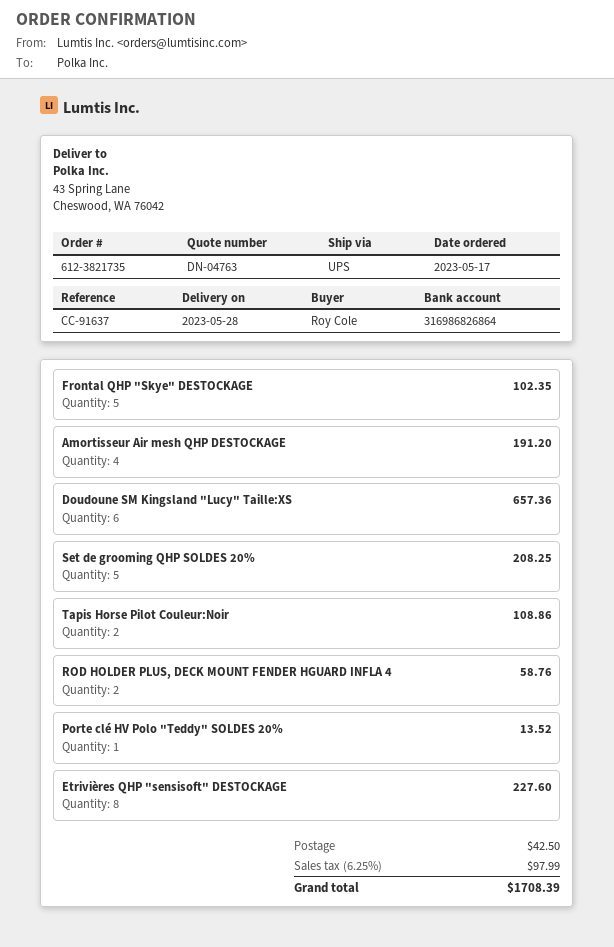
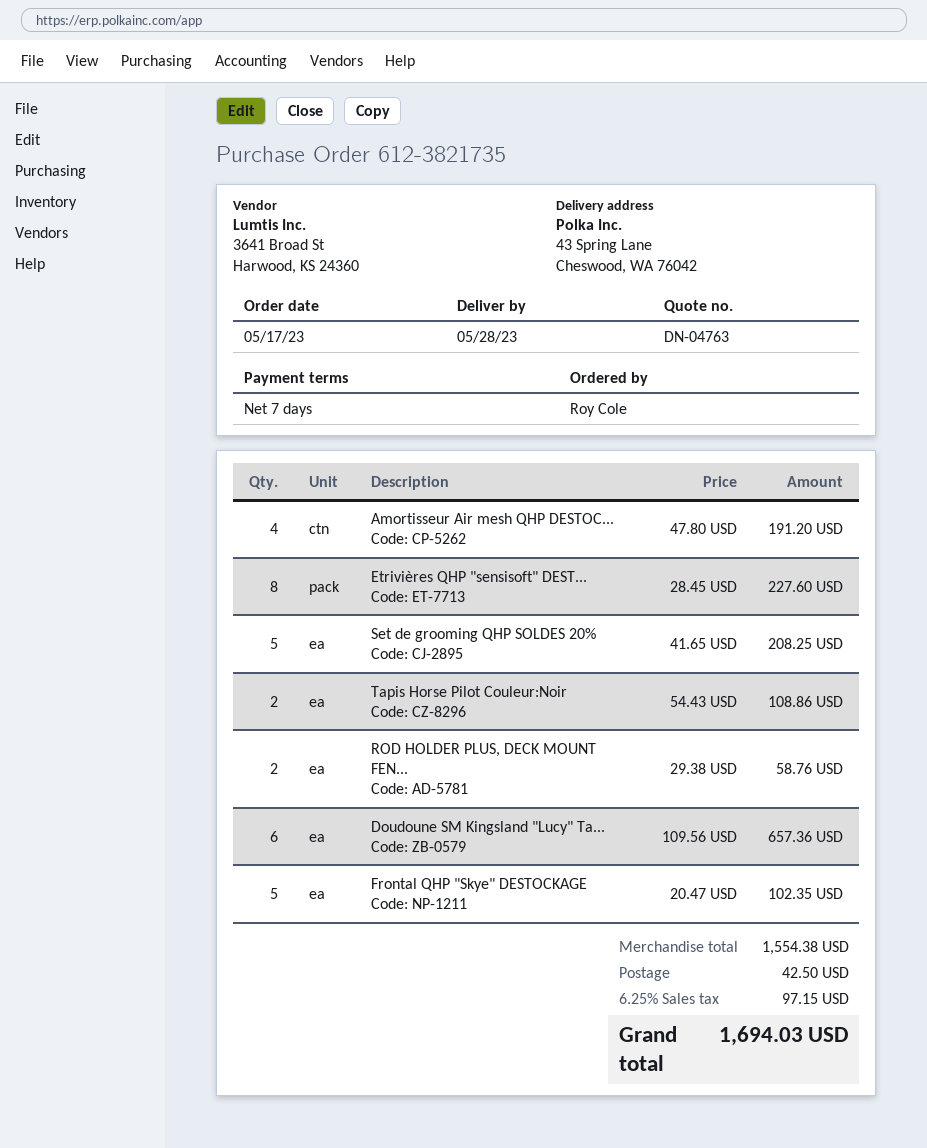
Porte clé HV Polo "Teddy" SOLDES 20%: 1 for 13.52 -> none
tax: 6.25% = 97.99 -> 6.25% = 97.15
total: 1708.39 -> 1694.03

